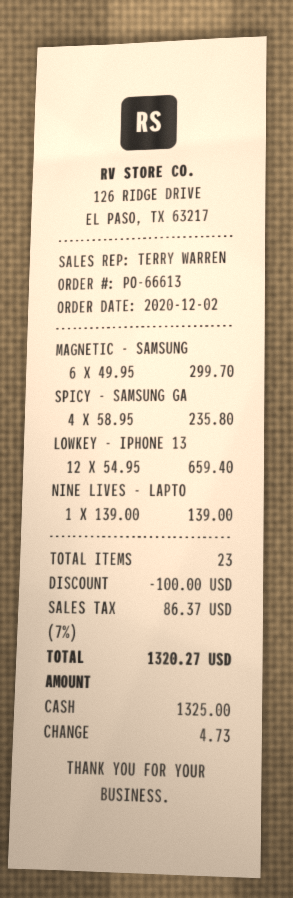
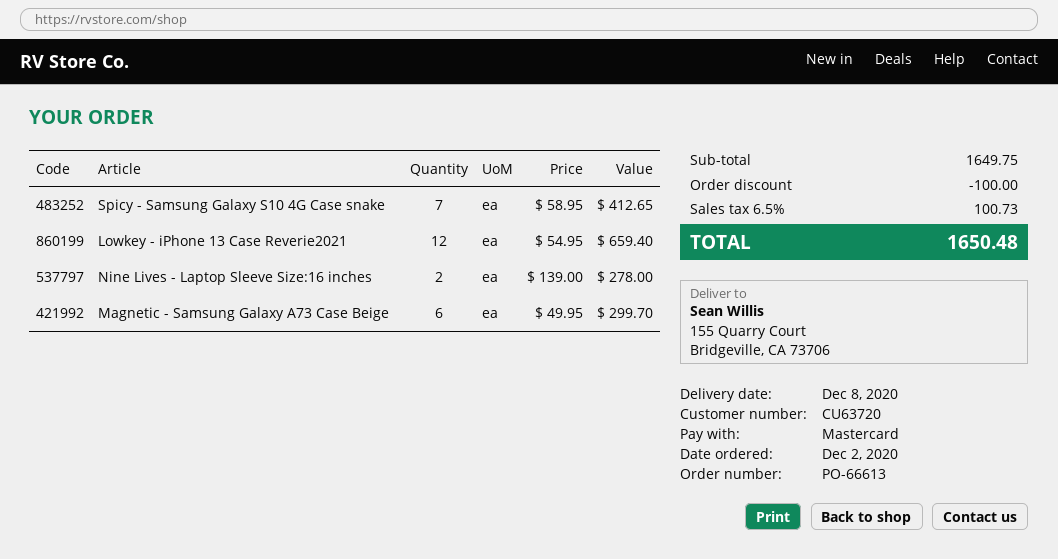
payment method: cash -> Mastercard
SPICY - SAMSUNG GA: 4 x 58.95 = 235.80 -> 7 x 58.95 = 412.65
NINE LIVES - LAPTO: 1 x 139.00 = 139.00 -> 2 x 139.00 = 278.00
tax: 7% = 86.37 -> 6.5% = 100.73
total: 1320.27 -> 1650.48

